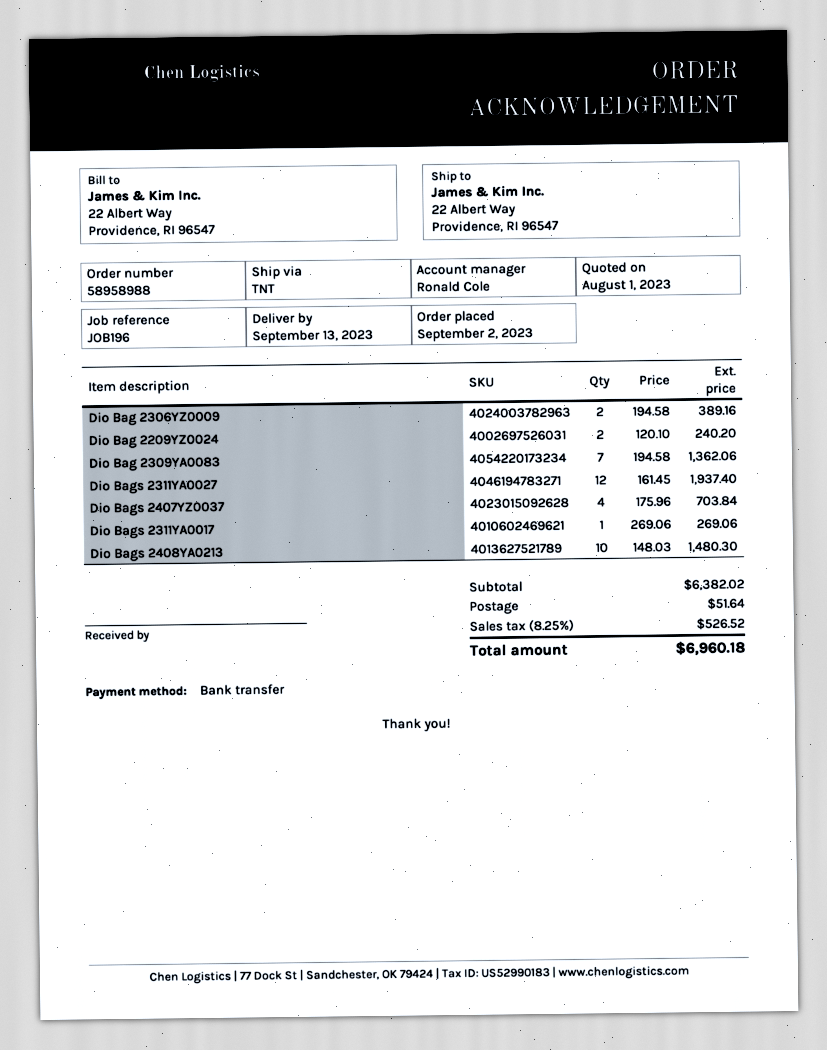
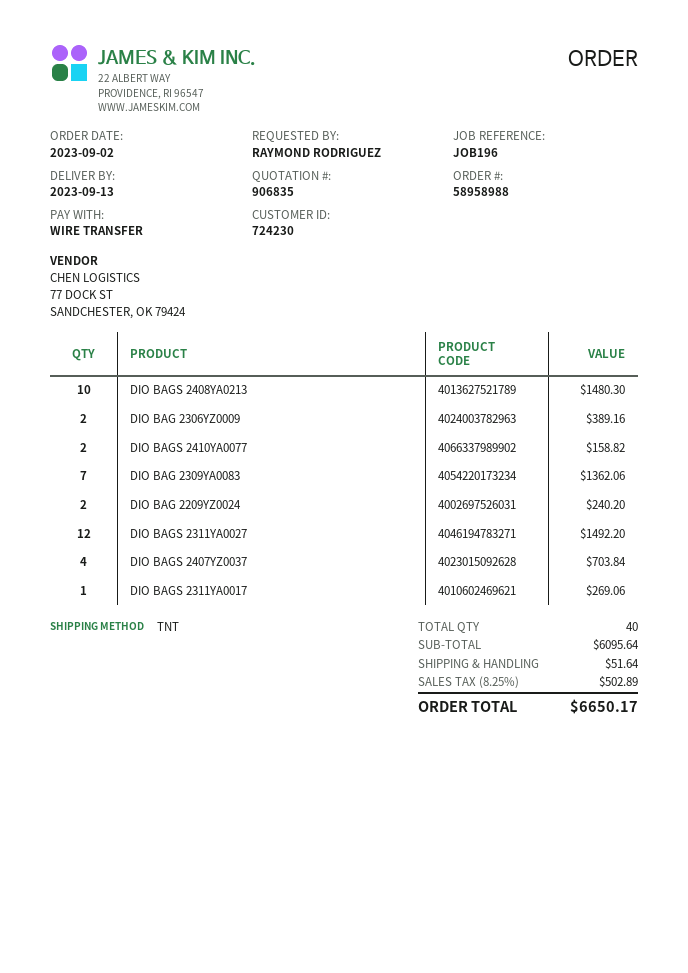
Dio Bags 2311YA0027: 12 for 1937.40 -> 12 for 1492.20
DIO BAGS 2410YA0077: none -> 2 for 158.82
subtotal: 6382.02 -> 6095.64
tax: 8.25% = 526.52 -> 8.25% = 502.89
total: 6960.18 -> 6650.17

